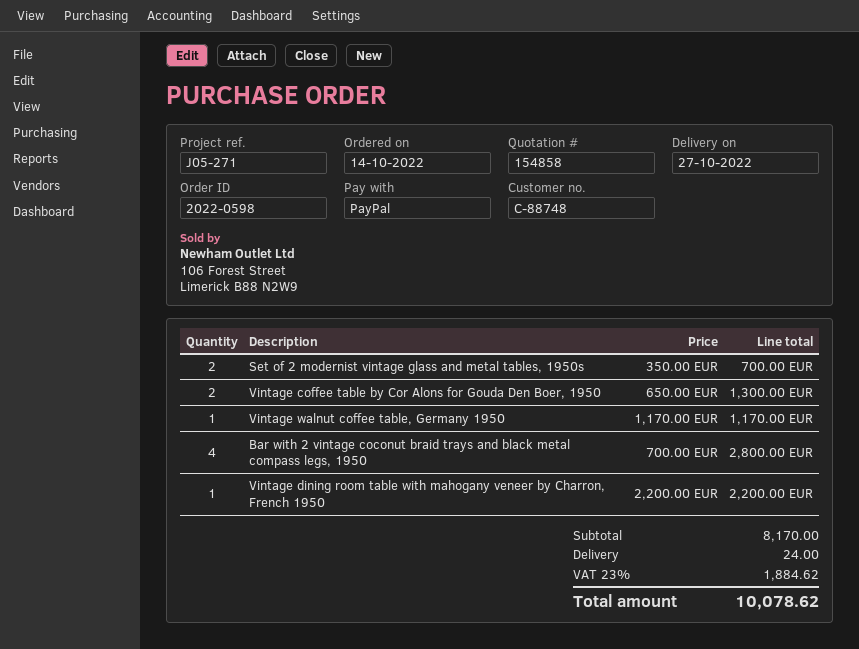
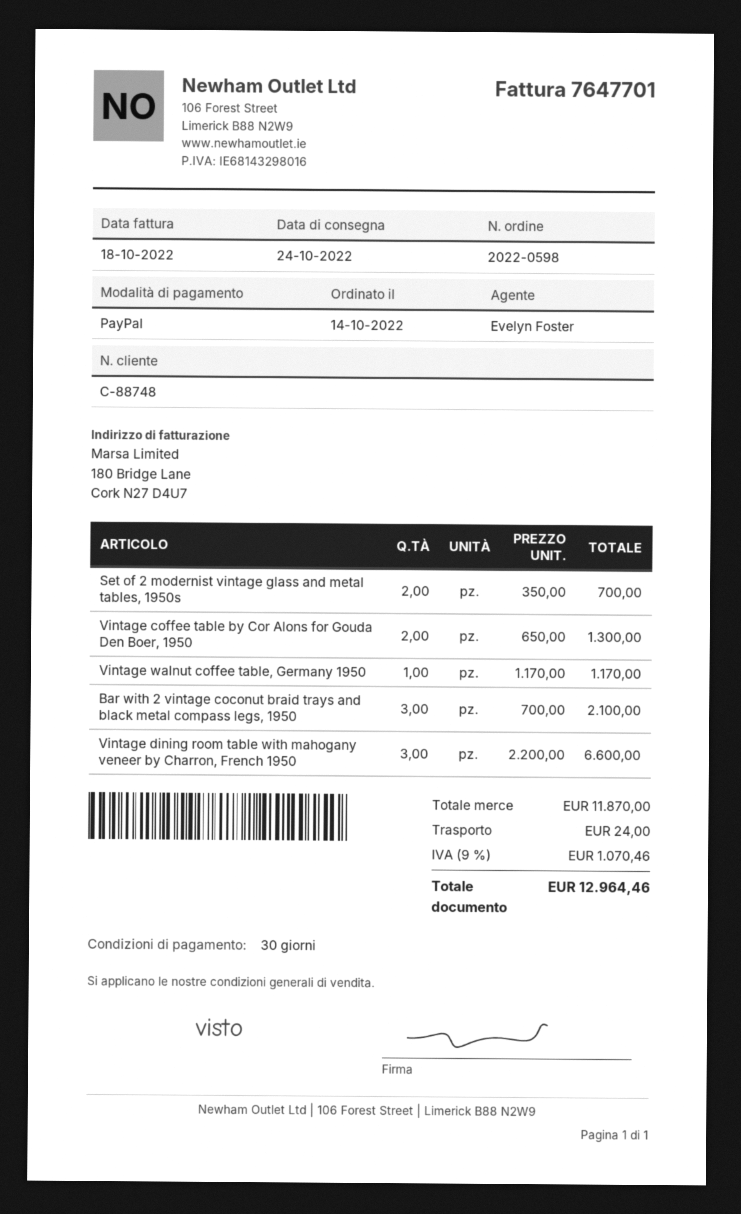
delivery date: 2022-10-27 -> 2022-10-24
Bar with 2 vintage coconut braid trays and black metal compass legs, 1950: 4 x 700.00 = 2800.00 -> 3 x 700.00 = 2100.00
Vintage dining room table with mahogany veneer by Charron, French 1950: 1 x 2200.00 = 2200.00 -> 3 x 2200.00 = 6600.00
subtotal: 8170.00 -> 11870.00
tax: 23% = 1884.62 -> 9% = 1070.46
total: 10078.62 -> 12964.46

